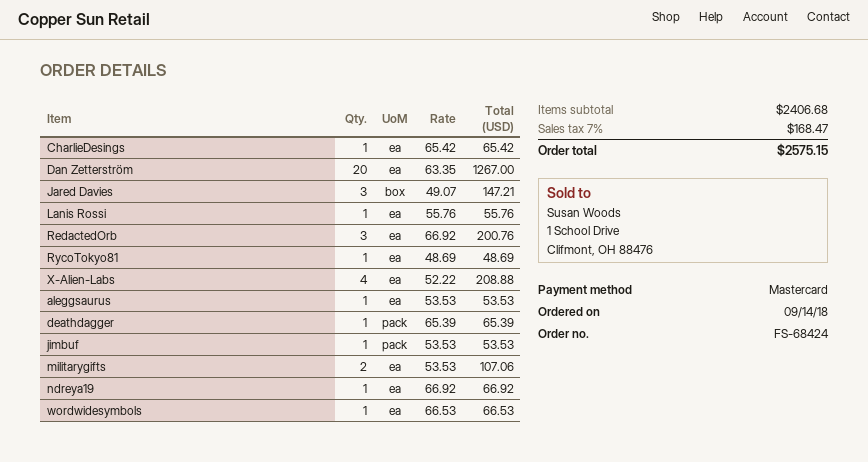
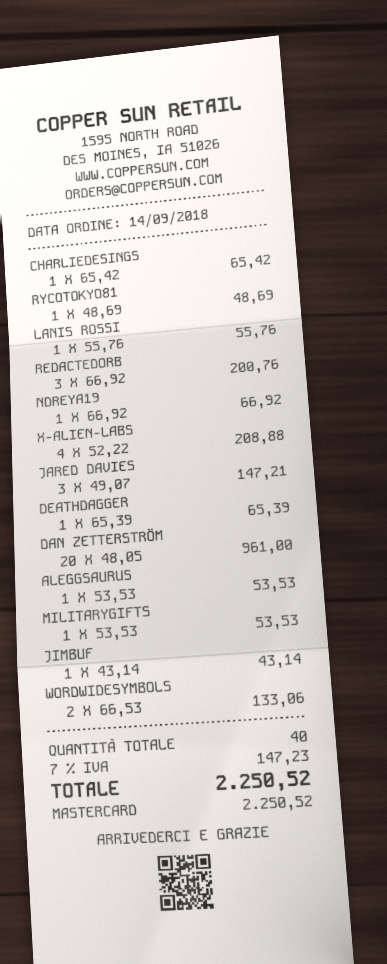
Dan Zetterström: 20 x 63.35 = 1267.00 -> 20 x 48.05 = 961.00
jimbuf: 1 x 53.53 = 53.53 -> 1 x 43.14 = 43.14
militarygifts: 2 x 53.53 = 107.06 -> 1 x 53.53 = 53.53
wordwidesymbols: 1 x 66.53 = 66.53 -> 2 x 66.53 = 133.06
tax: 7% = 168.47 -> 7% = 147.23
total: 2575.15 -> 2250.52

